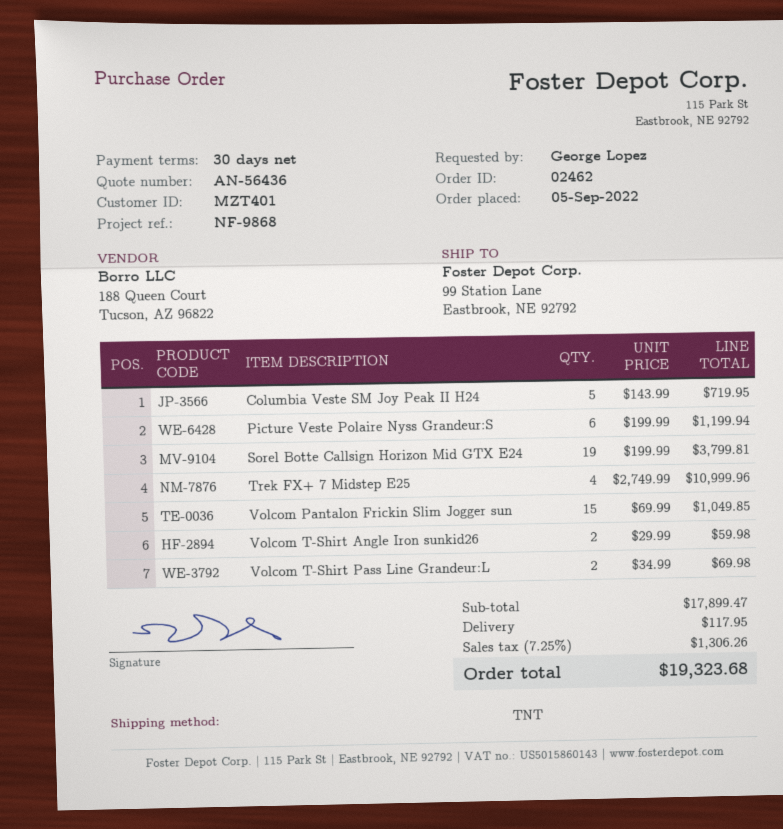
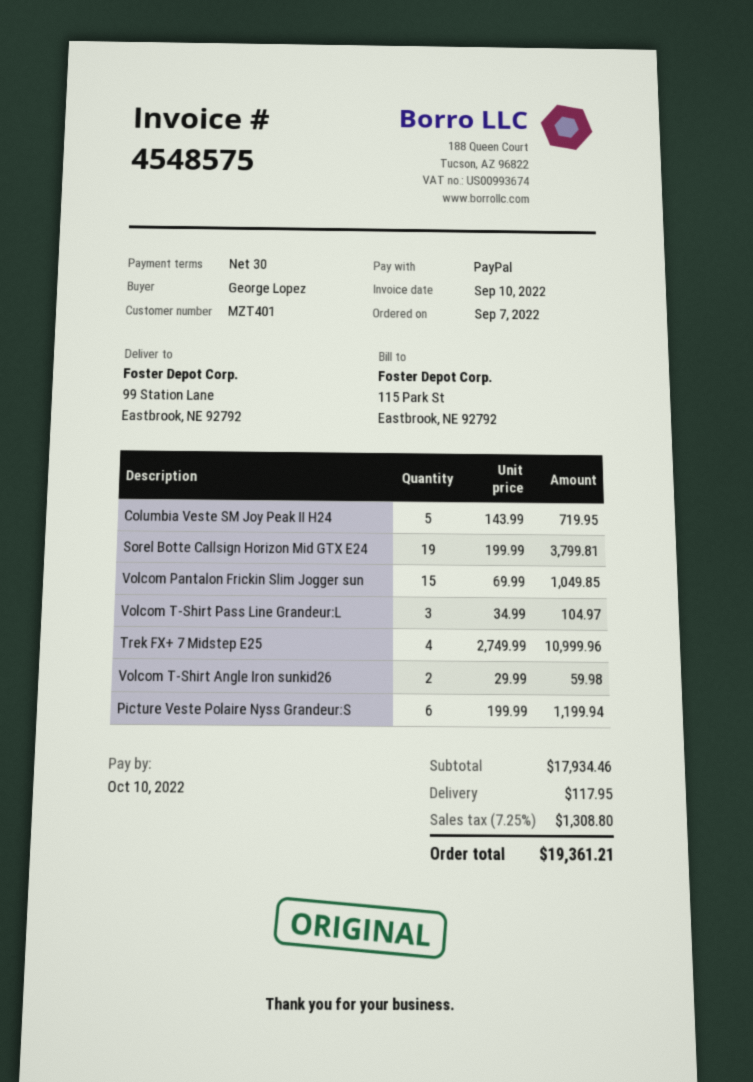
order date: 2022-09-05 -> 2022-09-07
Volcom T-Shirt Pass Line Grandeur:L: 2 x 34.99 = 69.98 -> 3 x 34.99 = 104.97
subtotal: 17899.47 -> 17934.46
tax: 7.25% = 1306.26 -> 7.25% = 1308.80
total: 19323.68 -> 19361.21

